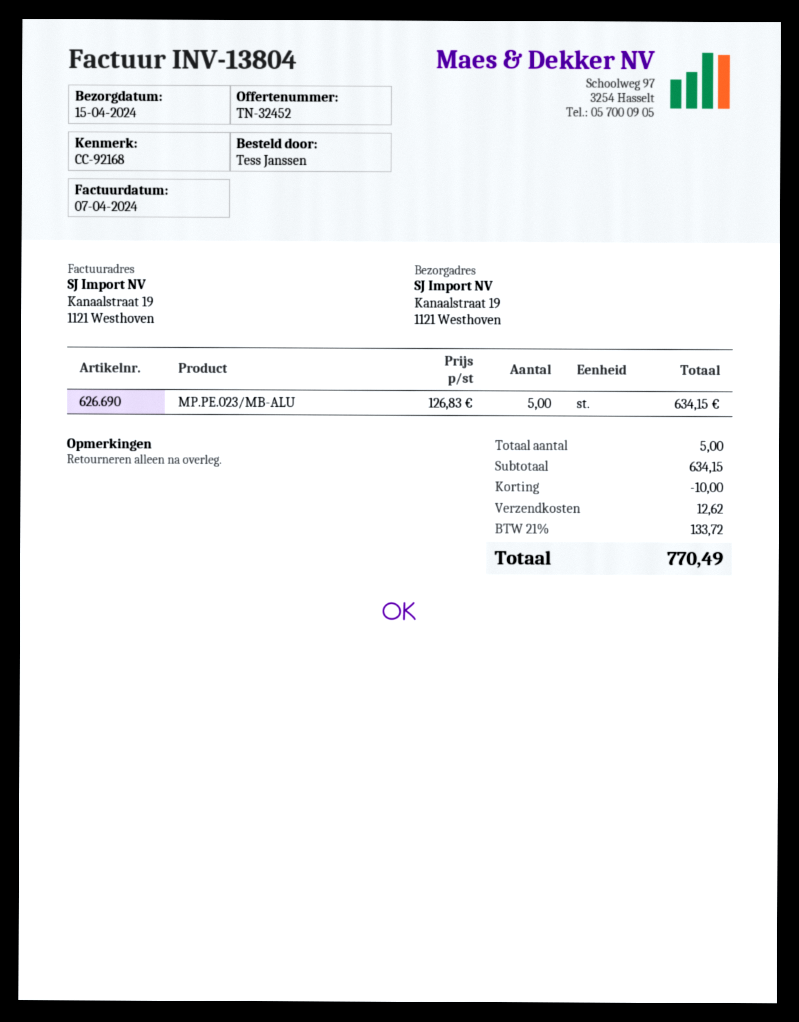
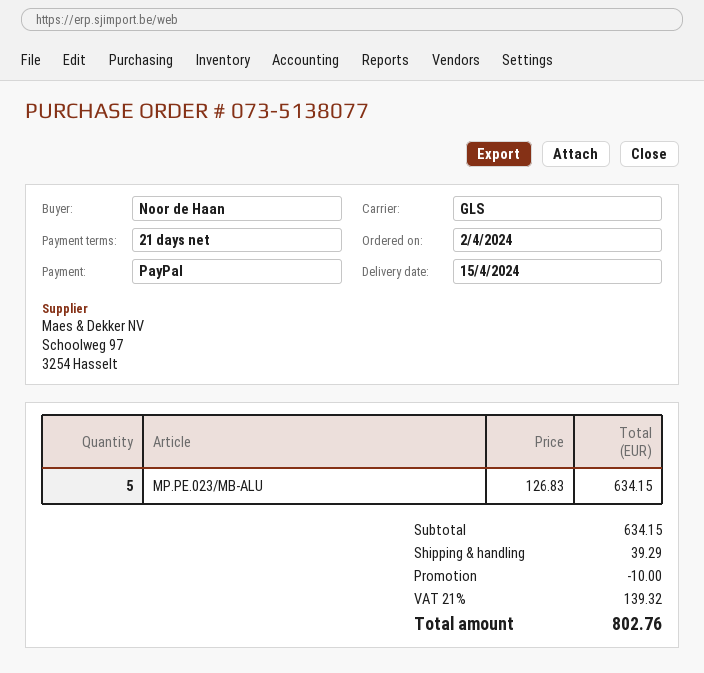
ordered by: Tess Janssen -> Noor de Haan
shipping: 12.62 -> 39.29
tax: 21% = 133.72 -> 21% = 139.32
total: 770.49 -> 802.76

